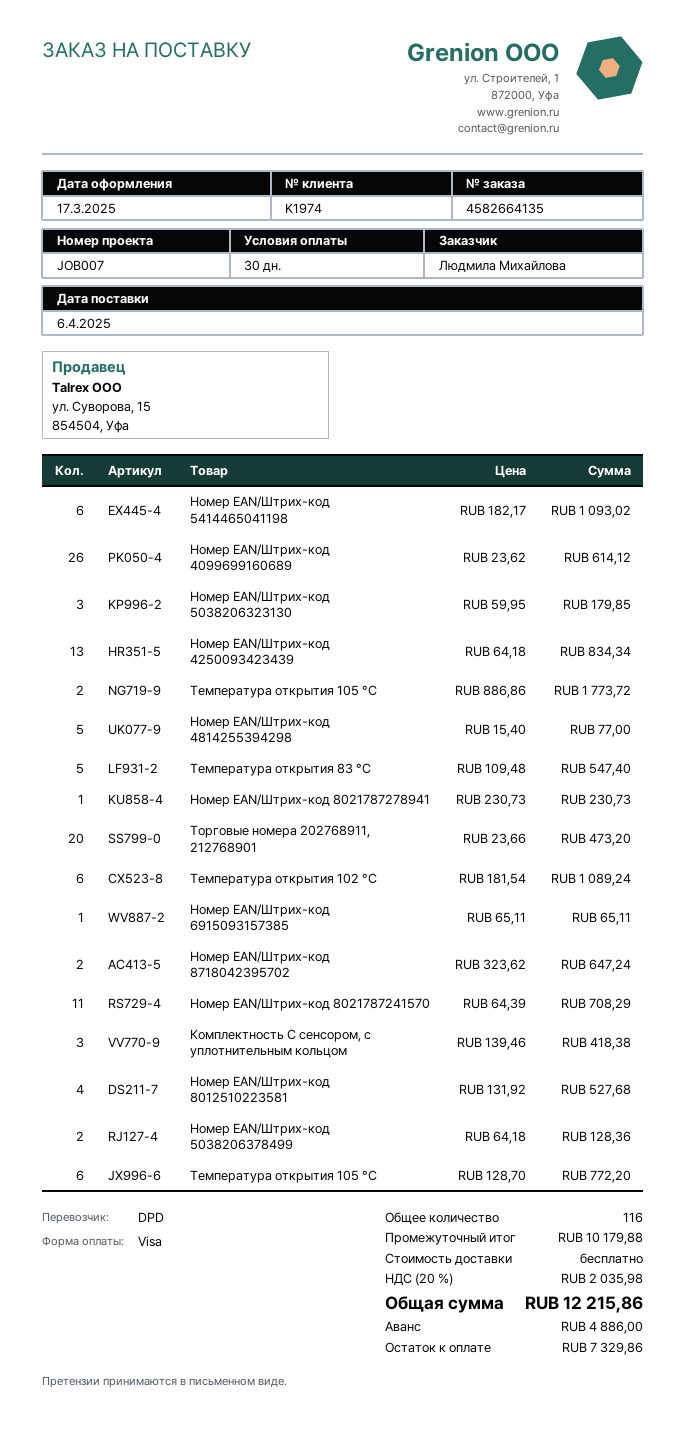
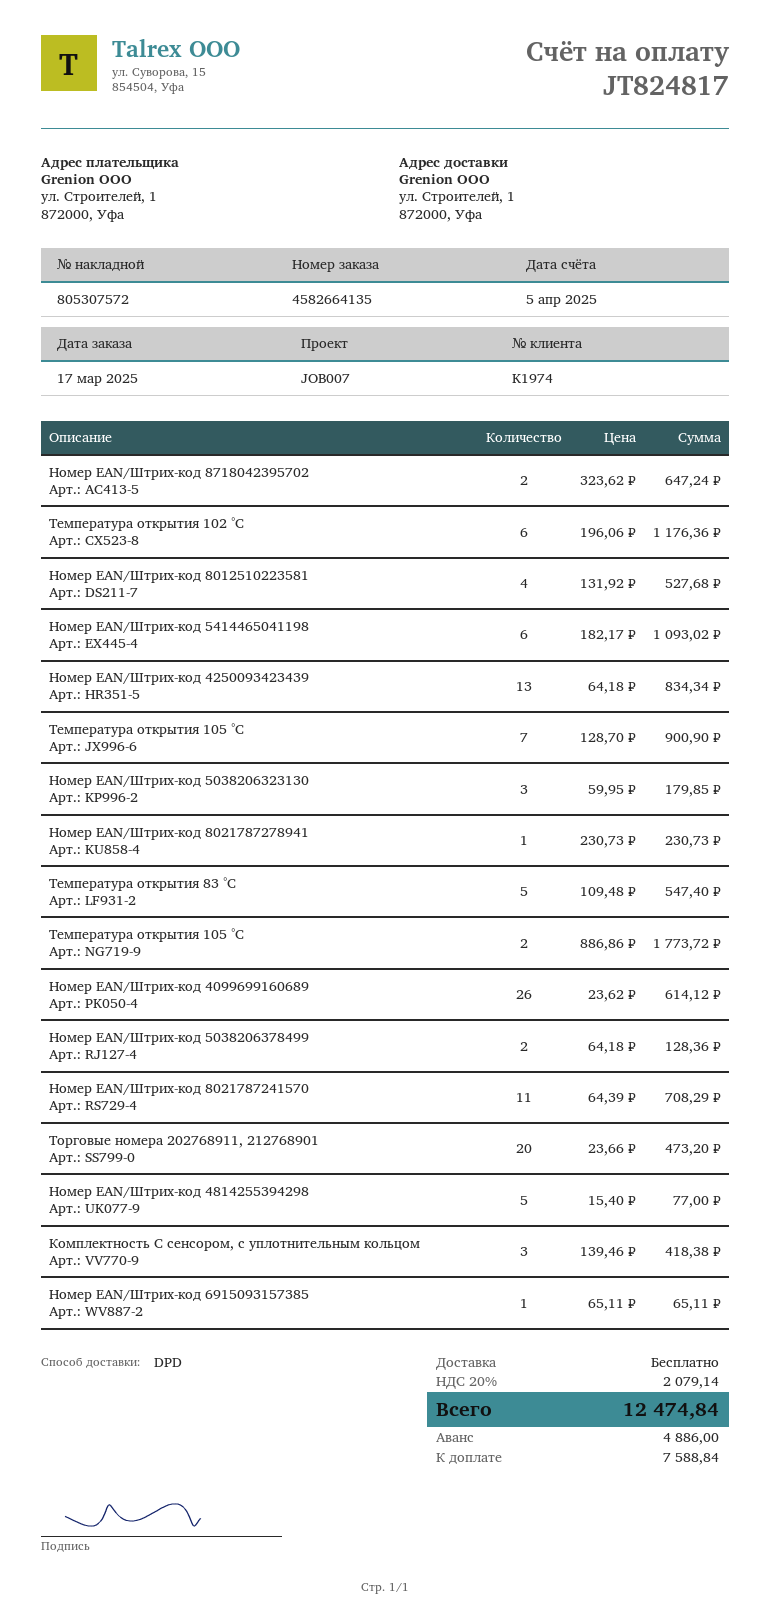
Температура открытия 102 °C: 6 x 181.54 = 1089.24 -> 6 x 196.06 = 1176.36
Температура открытия 105 °C: 6 x 128.70 = 772.20 -> 7 x 128.70 = 900.90
tax: 20% = 2035.98 -> 20% = 2079.14
total: 12215.86 -> 12474.84
balance: 7329.86 -> 7588.84

